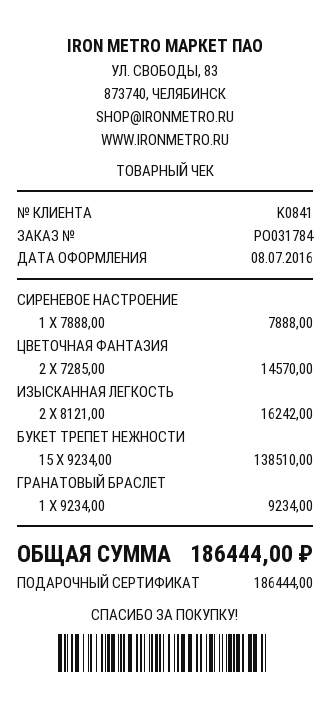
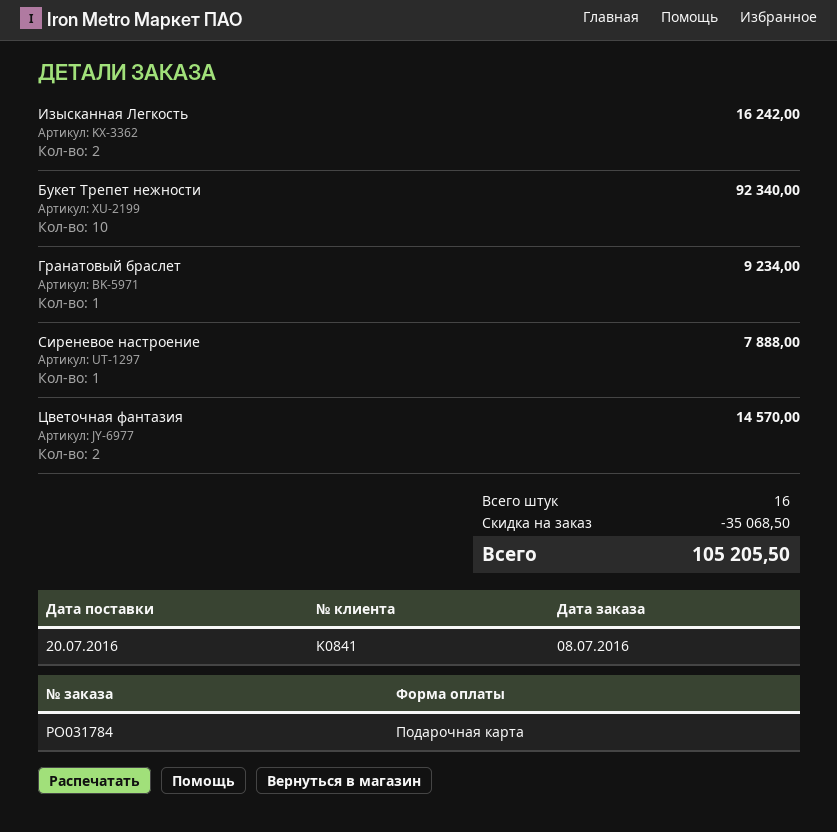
БУКЕТ ТРЕПЕТ НЕЖНОСТИ: 15 for 138510.00 -> 10 for 92340.00
discount: none -> 35068.50
total: 186444.00 -> 105205.50

